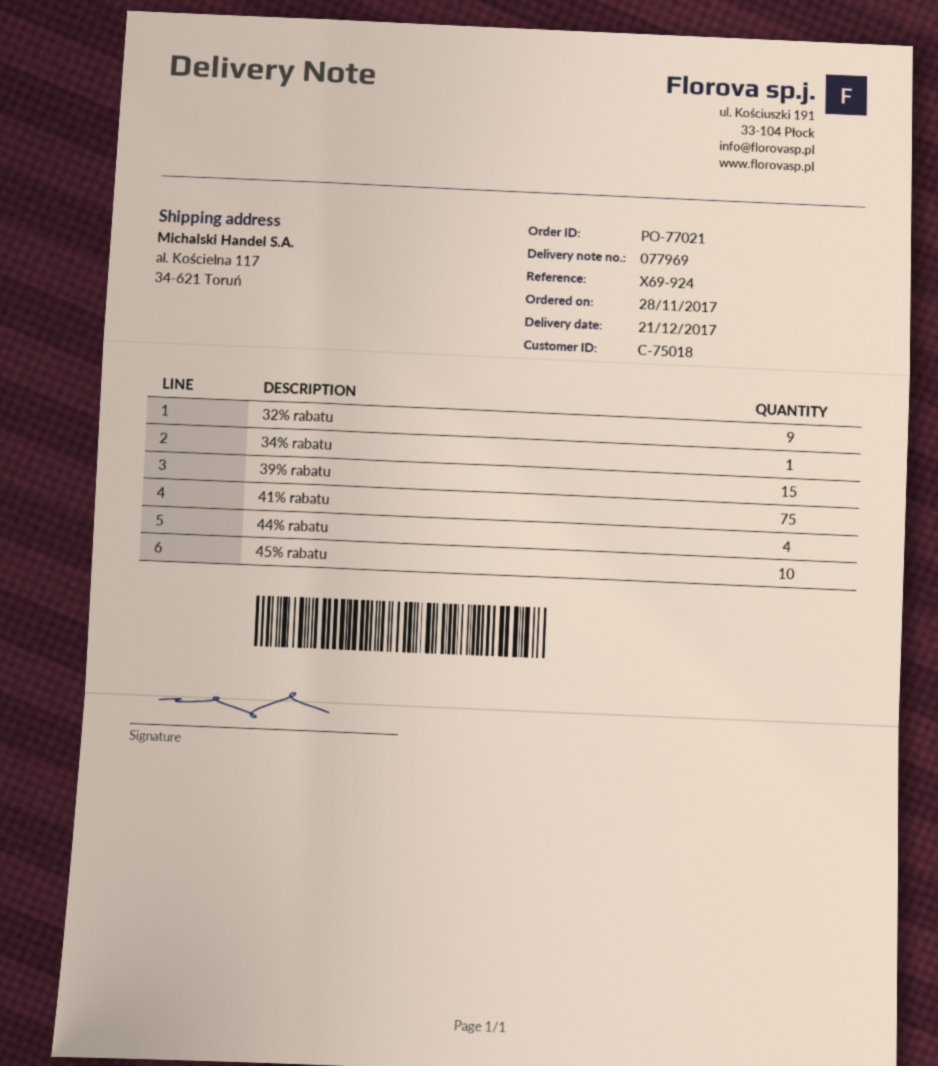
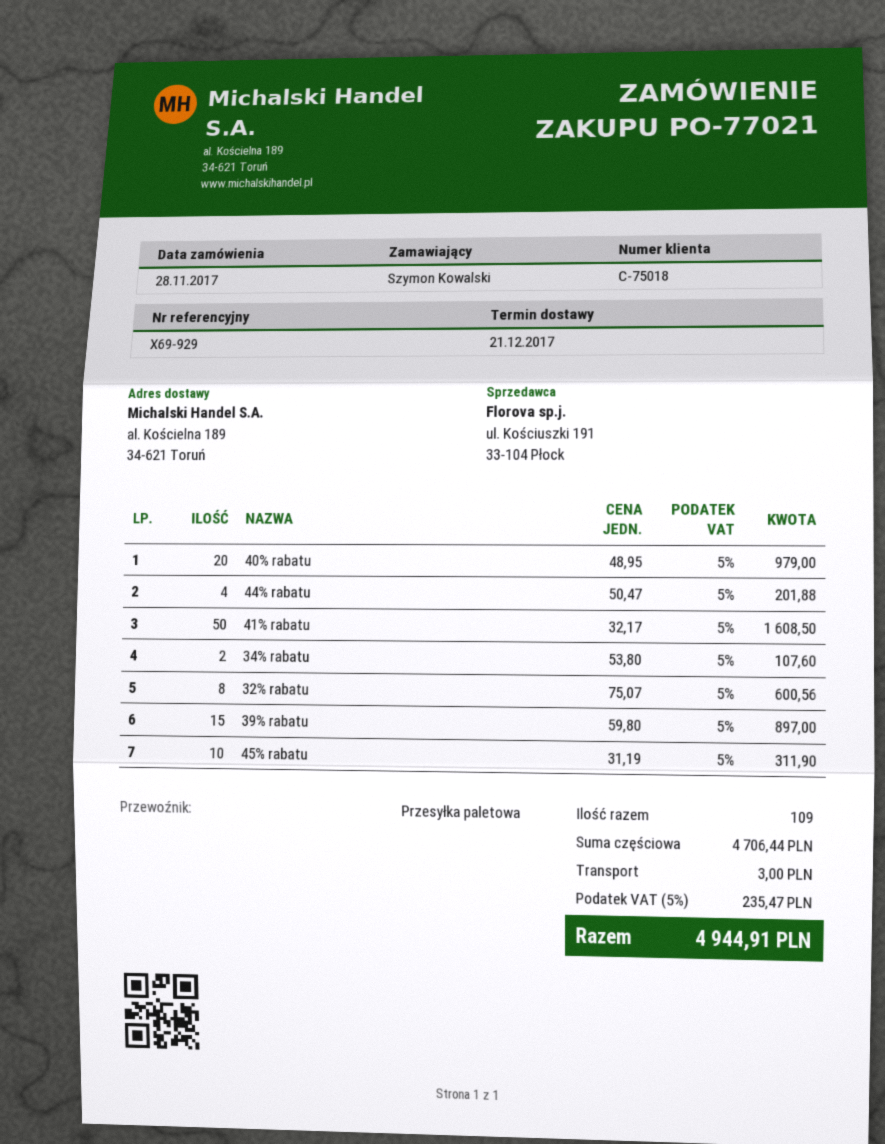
reference: X69-924 -> X69-929
ship to: al. Kościelna 117, 34-621 Toruń -> al. Kościelna 189, 34-621 Toruń
32% rabatu: 9 -> 8
34% rabatu: 1 -> 2
41% rabatu: 75 -> 50
40% rabatu: none -> 20

